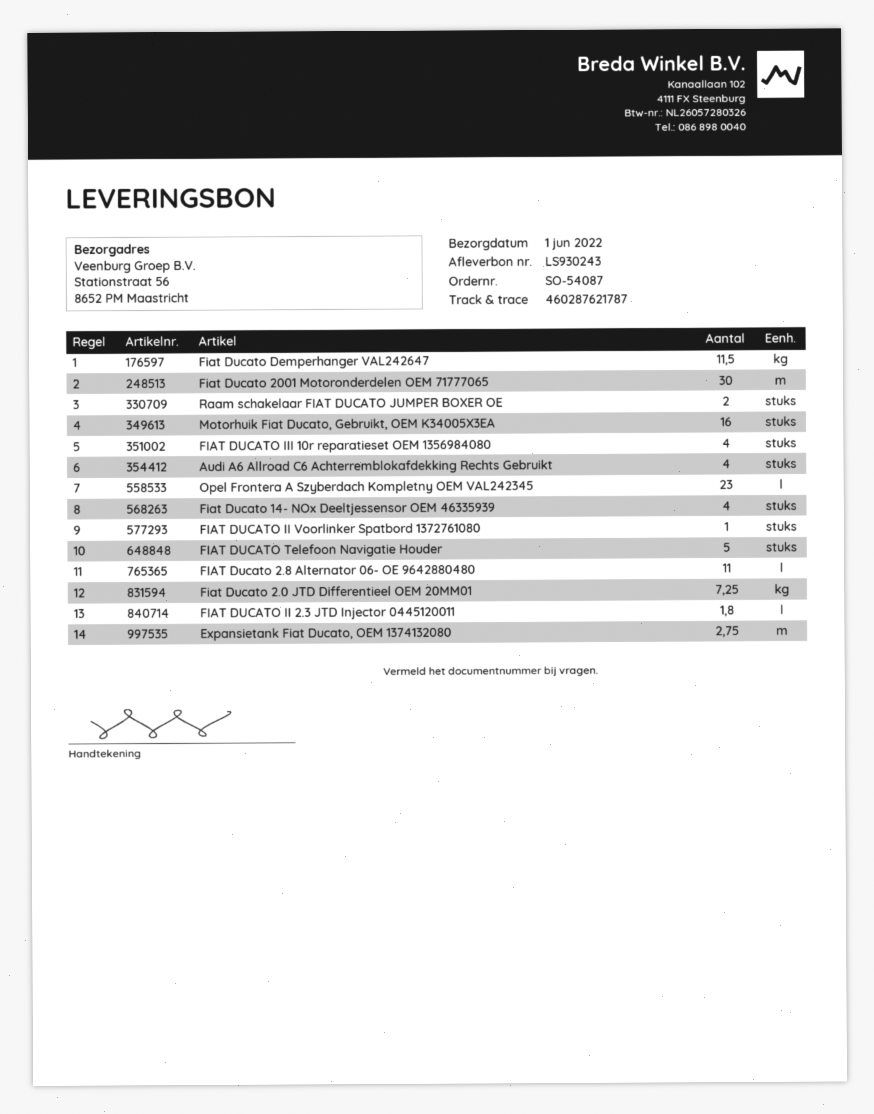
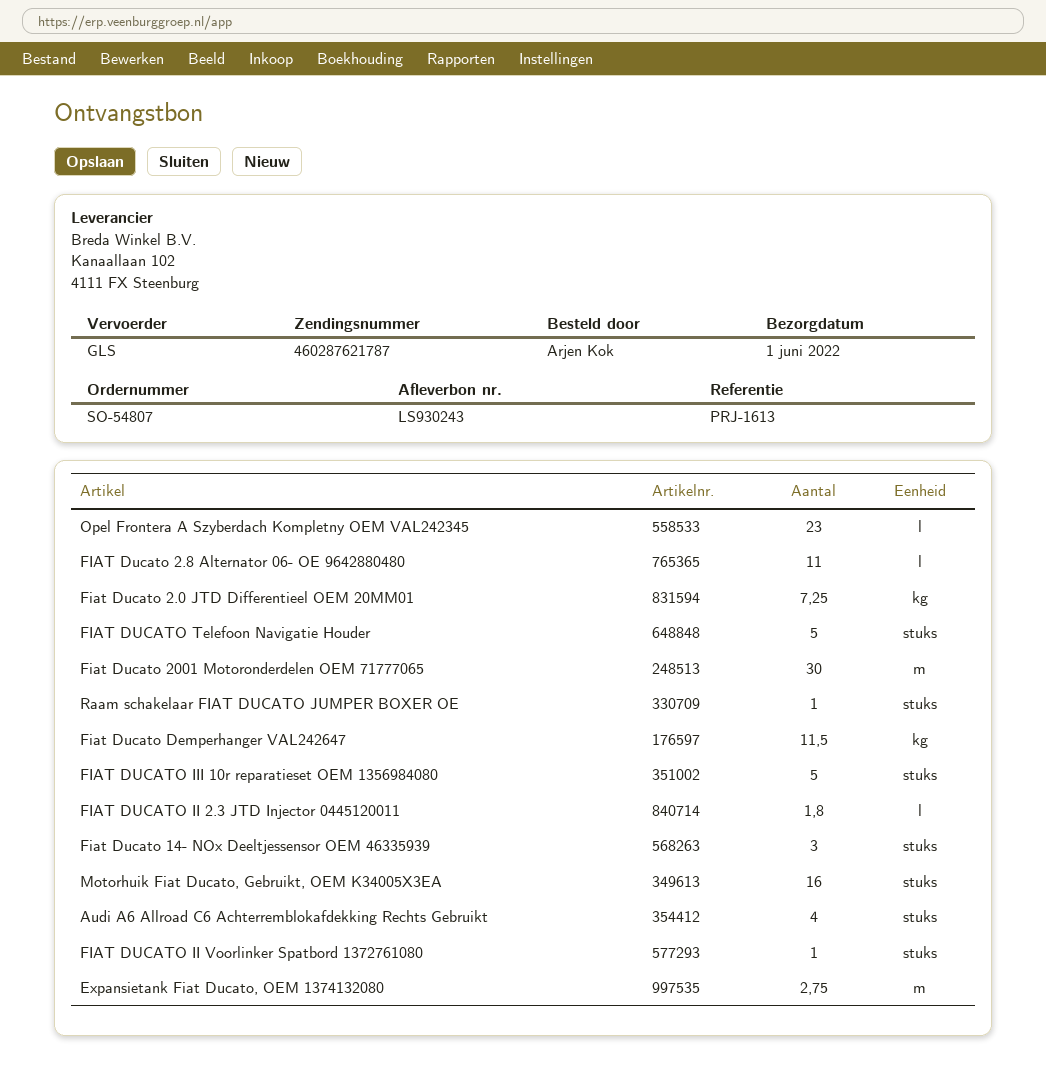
order number: SO-54087 -> SO-54807
Raam schakelaar FIAT DUCATO JUMPER BOXER OE: 2 -> 1
FIAT DUCATO III 10r reparatieset OEM 1356984080: 4 -> 5
Fiat Ducato 14- NOx Deeltjessensor OEM 46335939: 4 -> 3

